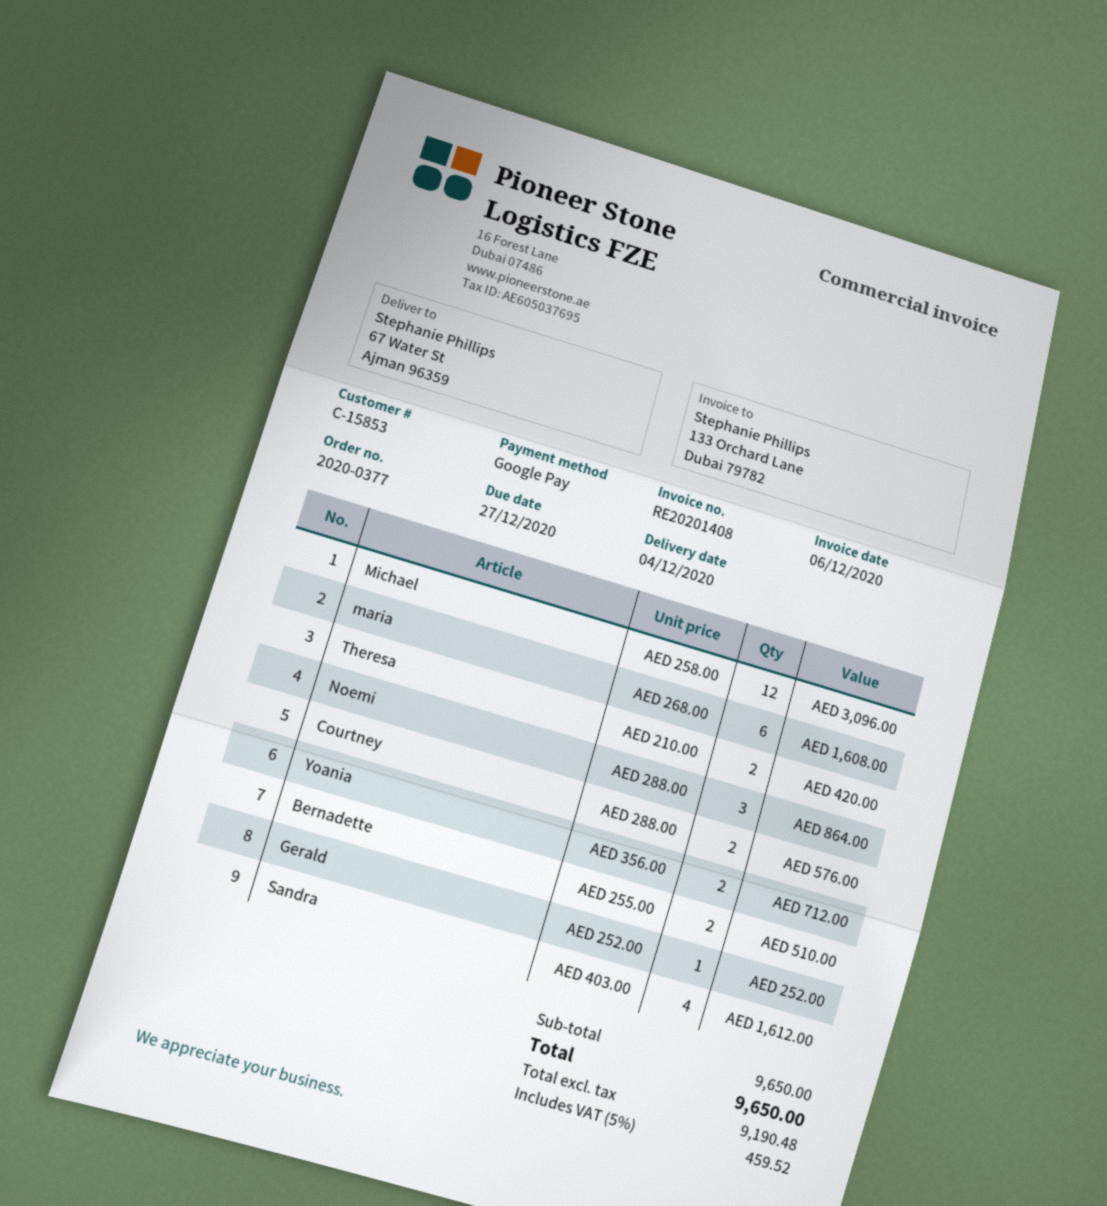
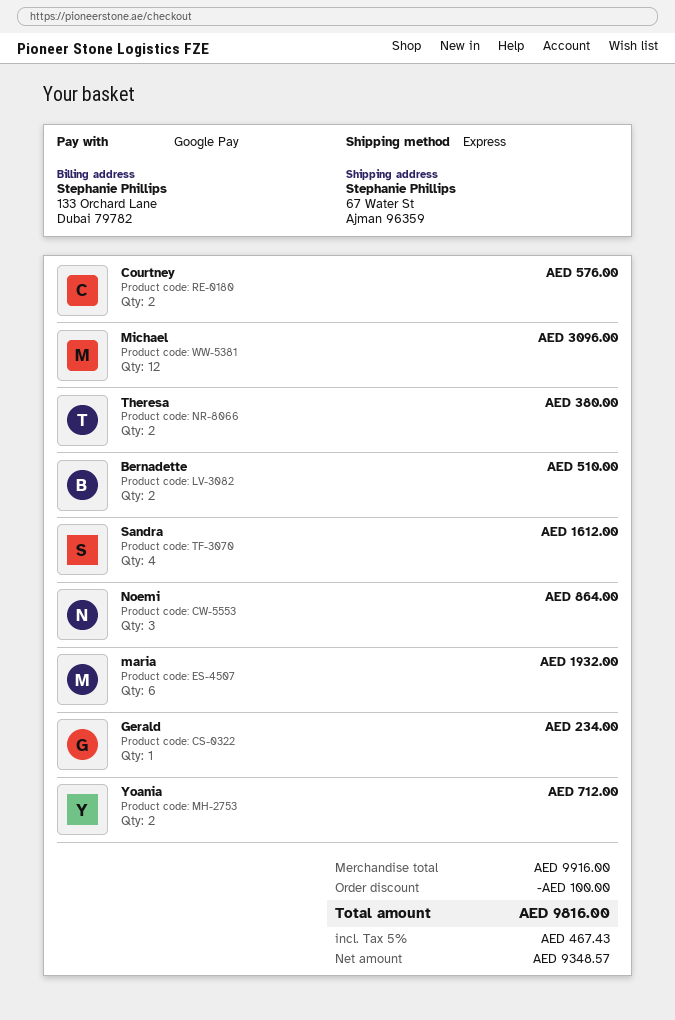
maria: 6 for 1608.00 -> 6 for 1932.00
Theresa: 2 for 420.00 -> 2 for 380.00
Gerald: 1 for 252.00 -> 1 for 234.00
subtotal: 9650.00 -> 9916.00
discount: none -> 100.00
net: 9190.48 -> 9348.57
tax: 5% = 459.52 -> 5% = 467.43
total: 9650.00 -> 9816.00

